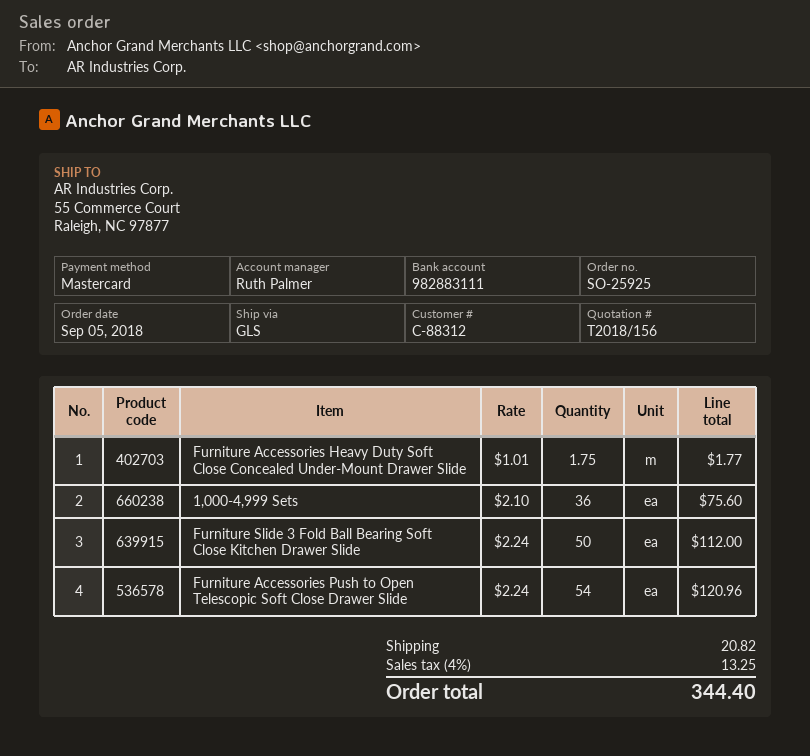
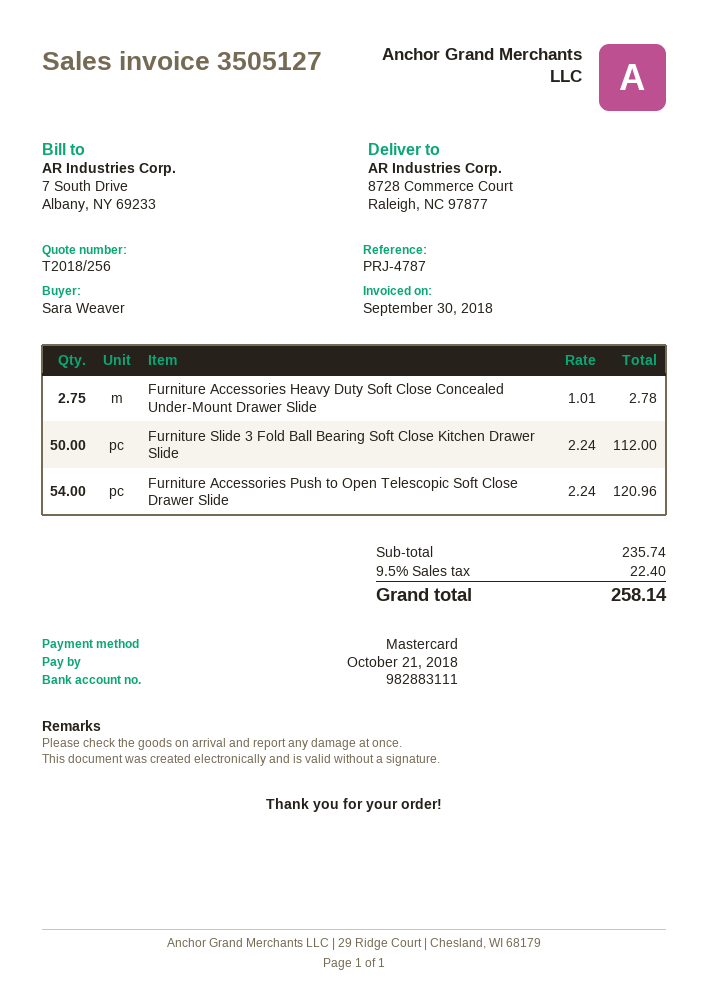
quote number: T2018/156 -> T2018/256
ship to: 55 Commerce Court, Raleigh, NC 97877 -> 8728 Commerce Court, Raleigh, NC 97877
Furniture Accessories Heavy Duty Soft Close Concealed Under-Mount Drawer Slide: 1.75 x 1.01 = 1.77 -> 2.75 x 1.01 = 2.78
1,000-4,999 Sets: 36 x 2.10 = 75.60 -> none
shipping: 20.82 -> none
tax: 4% = 13.25 -> 9.5% = 22.40
total: 344.40 -> 258.14

